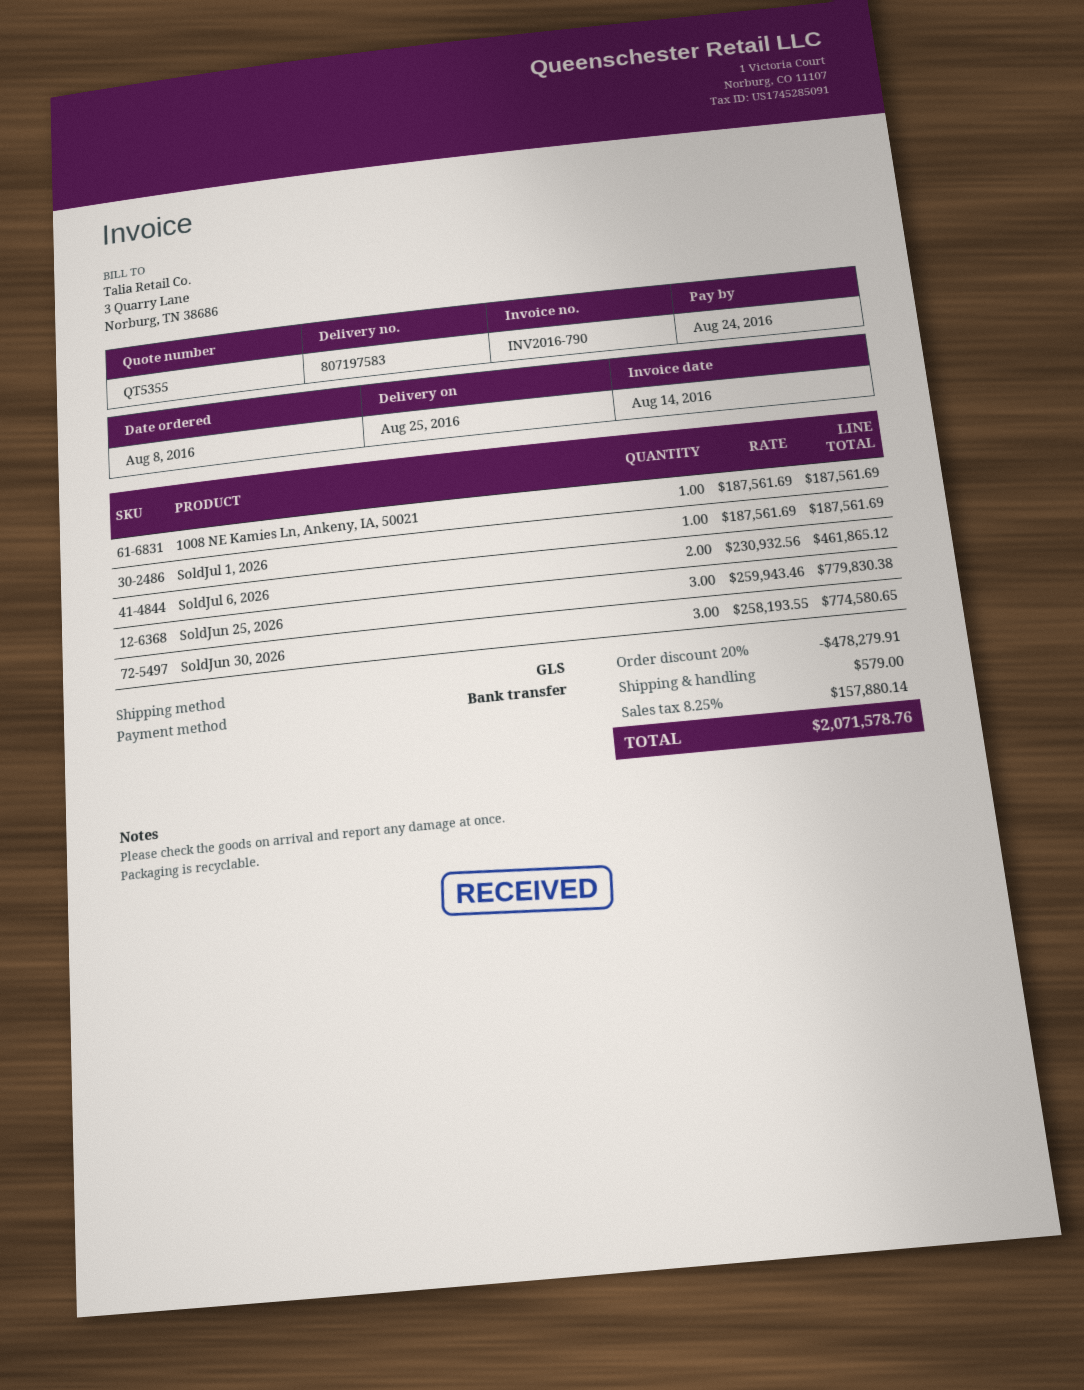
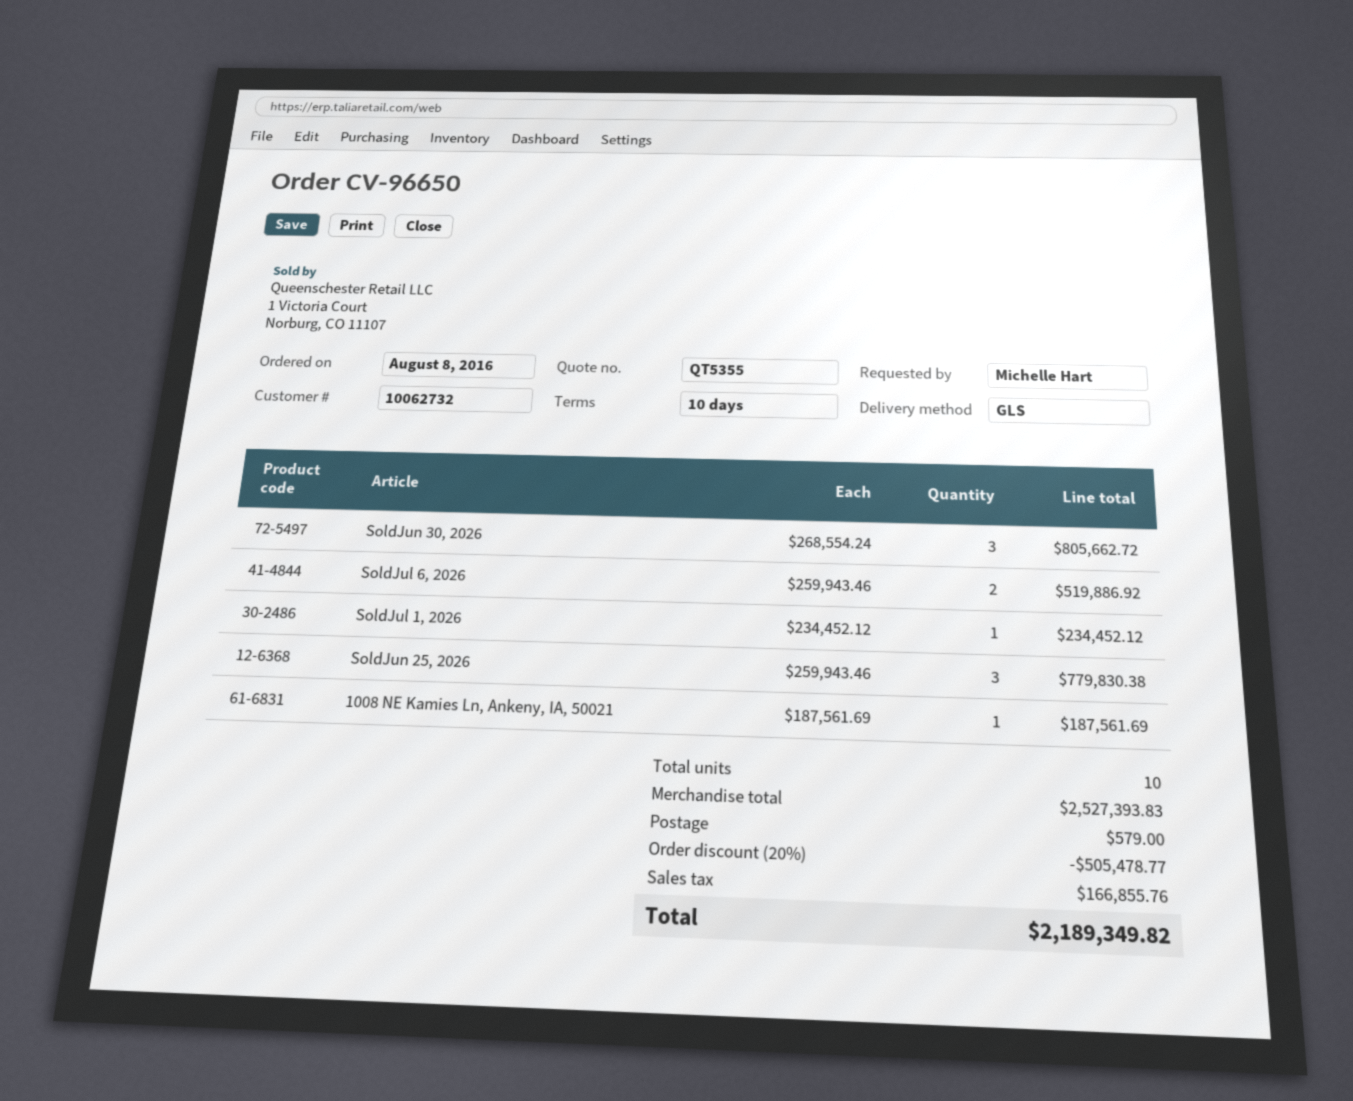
SoldJul 1, 2026: 1 x 187561.69 = 187561.69 -> 1 x 234452.12 = 234452.12
SoldJul 6, 2026: 2 x 230932.56 = 461865.12 -> 2 x 259943.46 = 519886.92
SoldJun 30, 2026: 3 x 258193.55 = 774580.65 -> 3 x 268554.24 = 805662.72
discount: 20% = 478279.91 -> 20% = 505478.77
tax: 157880.14 -> 166855.76
total: 2071578.76 -> 2189349.82

